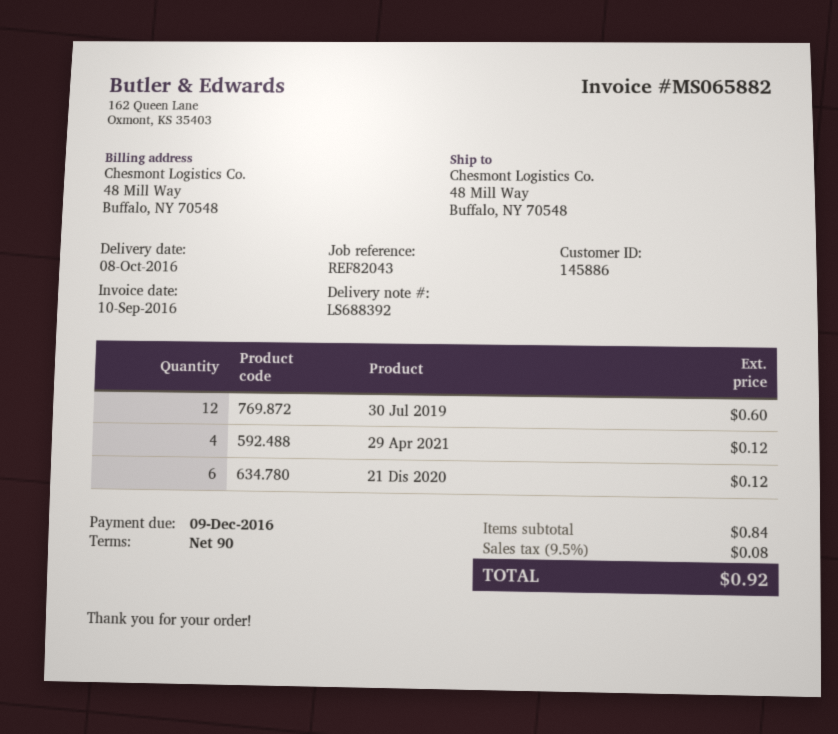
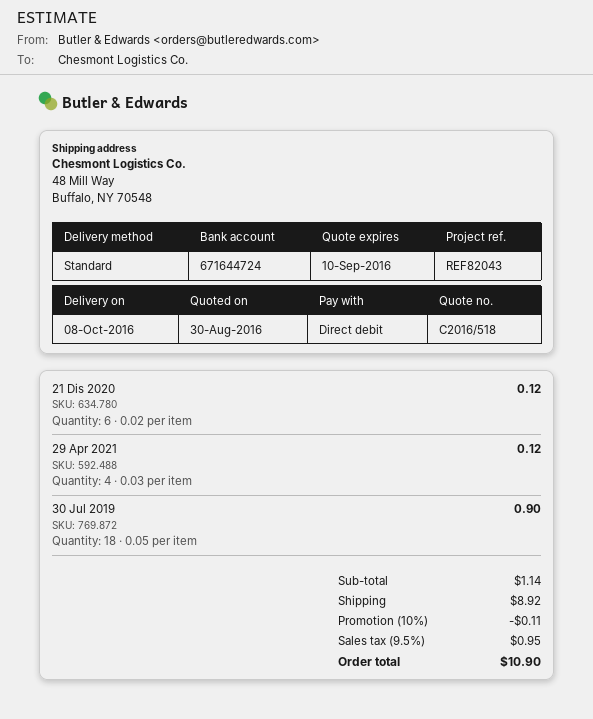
30 Jul 2019: 12 for 0.60 -> 18 for 0.90
subtotal: 0.84 -> 1.14
discount: none -> 10% = 0.11
shipping: none -> 8.92
tax: 9.5% = 0.08 -> 9.5% = 0.95
total: 0.92 -> 10.90

